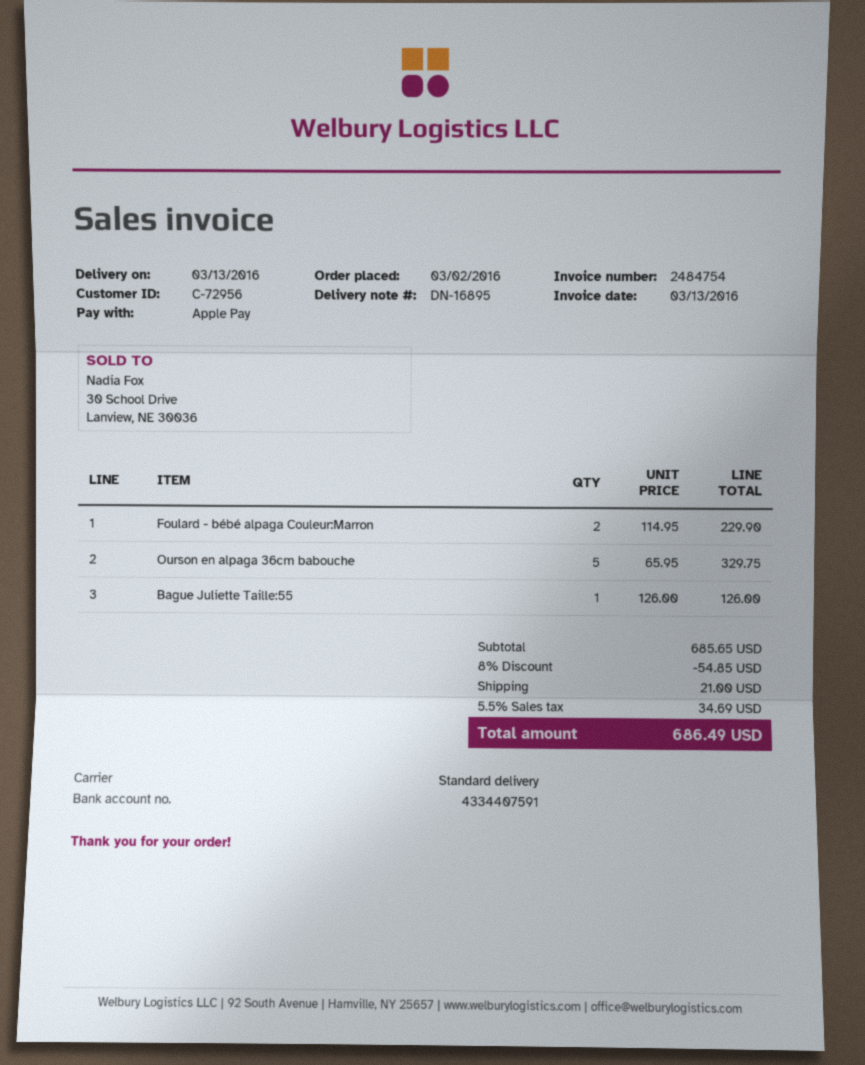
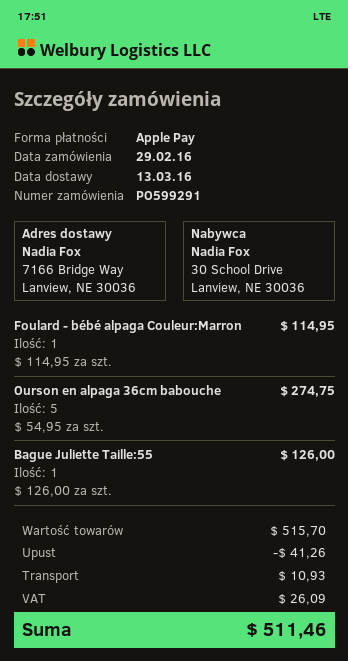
order date: 2016-03-02 -> 2016-02-29
Foulard - bébé alpaga Couleur:Marron: 2 x 114.95 = 229.90 -> 1 x 114.95 = 114.95
Ourson en alpaga 36cm babouche: 5 x 65.95 = 329.75 -> 5 x 54.95 = 274.75
subtotal: 685.65 -> 515.70
discount: 54.85 -> 41.26
shipping: 21.00 -> 10.93
tax: 34.69 -> 26.09
total: 686.49 -> 511.46

